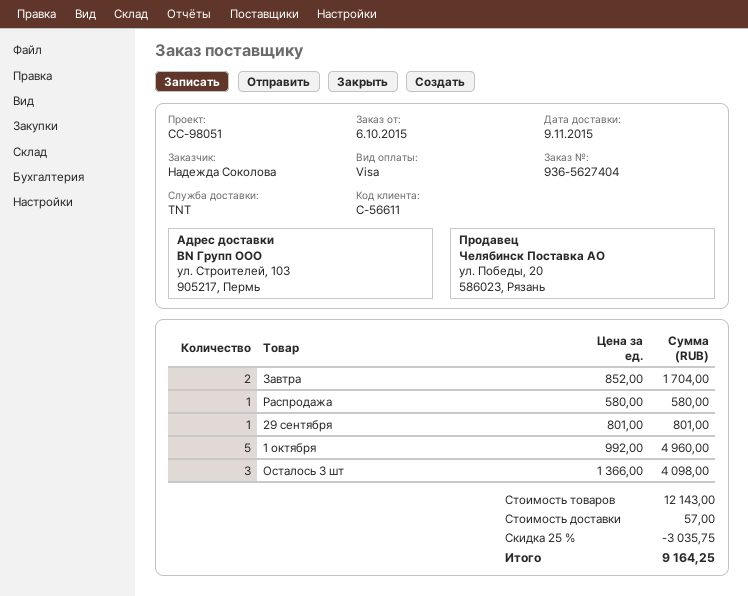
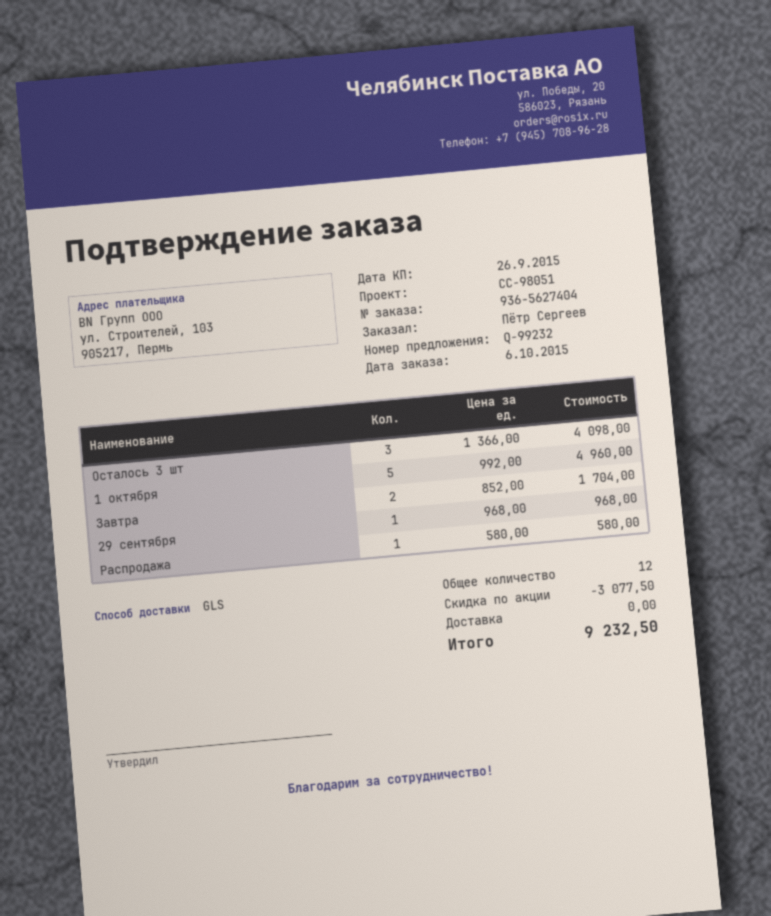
ordered by: Надежда Соколова -> Пётр Сергеев
shipping method: TNT -> GLS
29 сентября: 1 x 801.00 = 801.00 -> 1 x 968.00 = 968.00
discount: 3035.75 -> 3077.50
shipping: 57.00 -> 0.00
total: 9164.25 -> 9232.50

